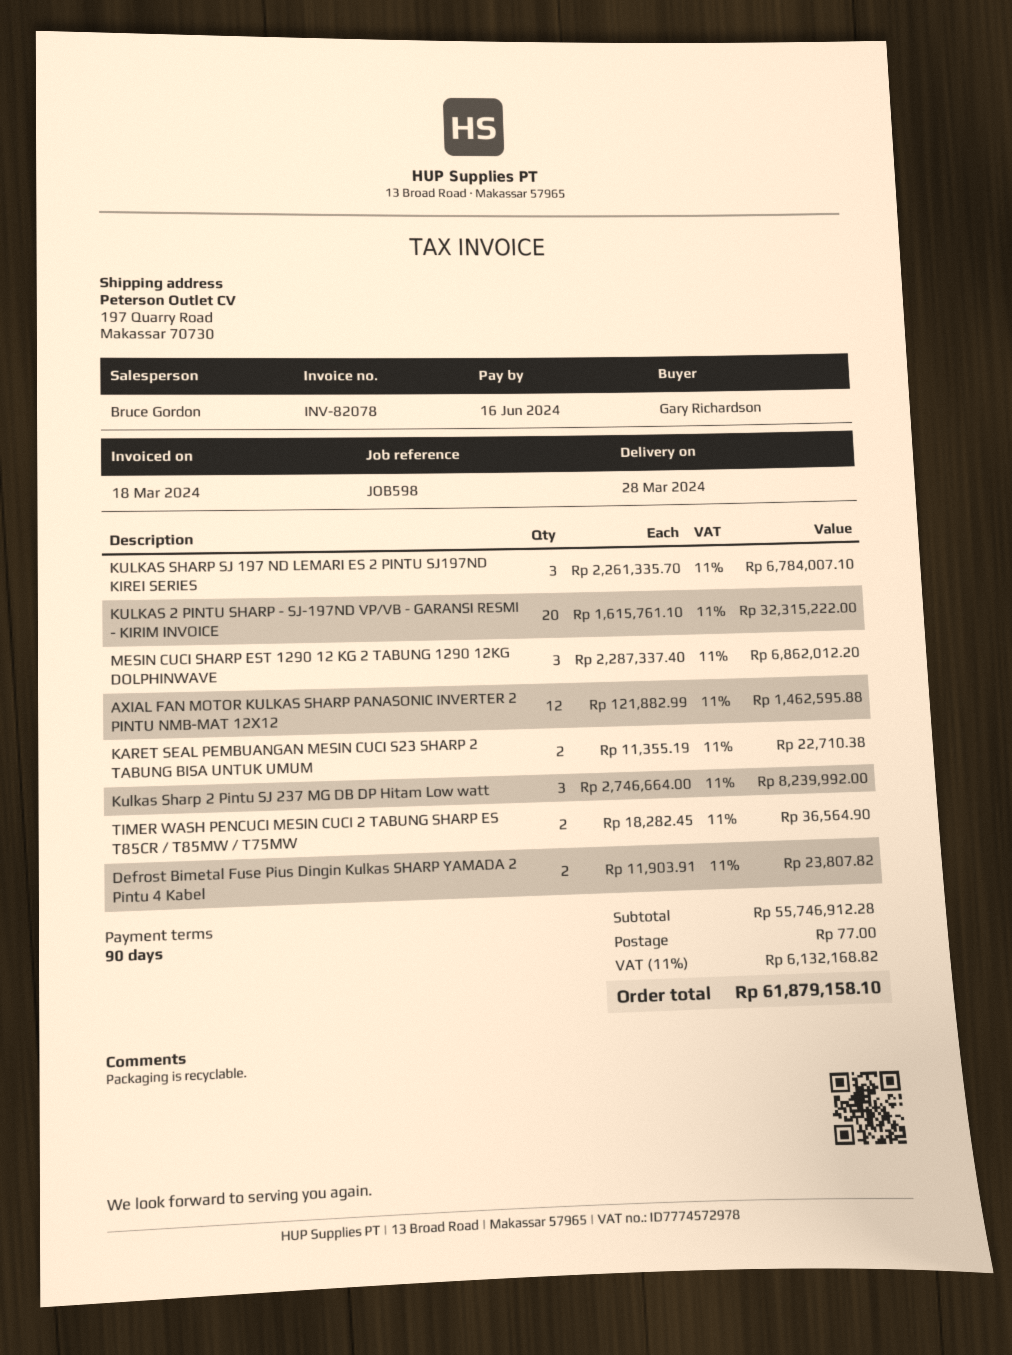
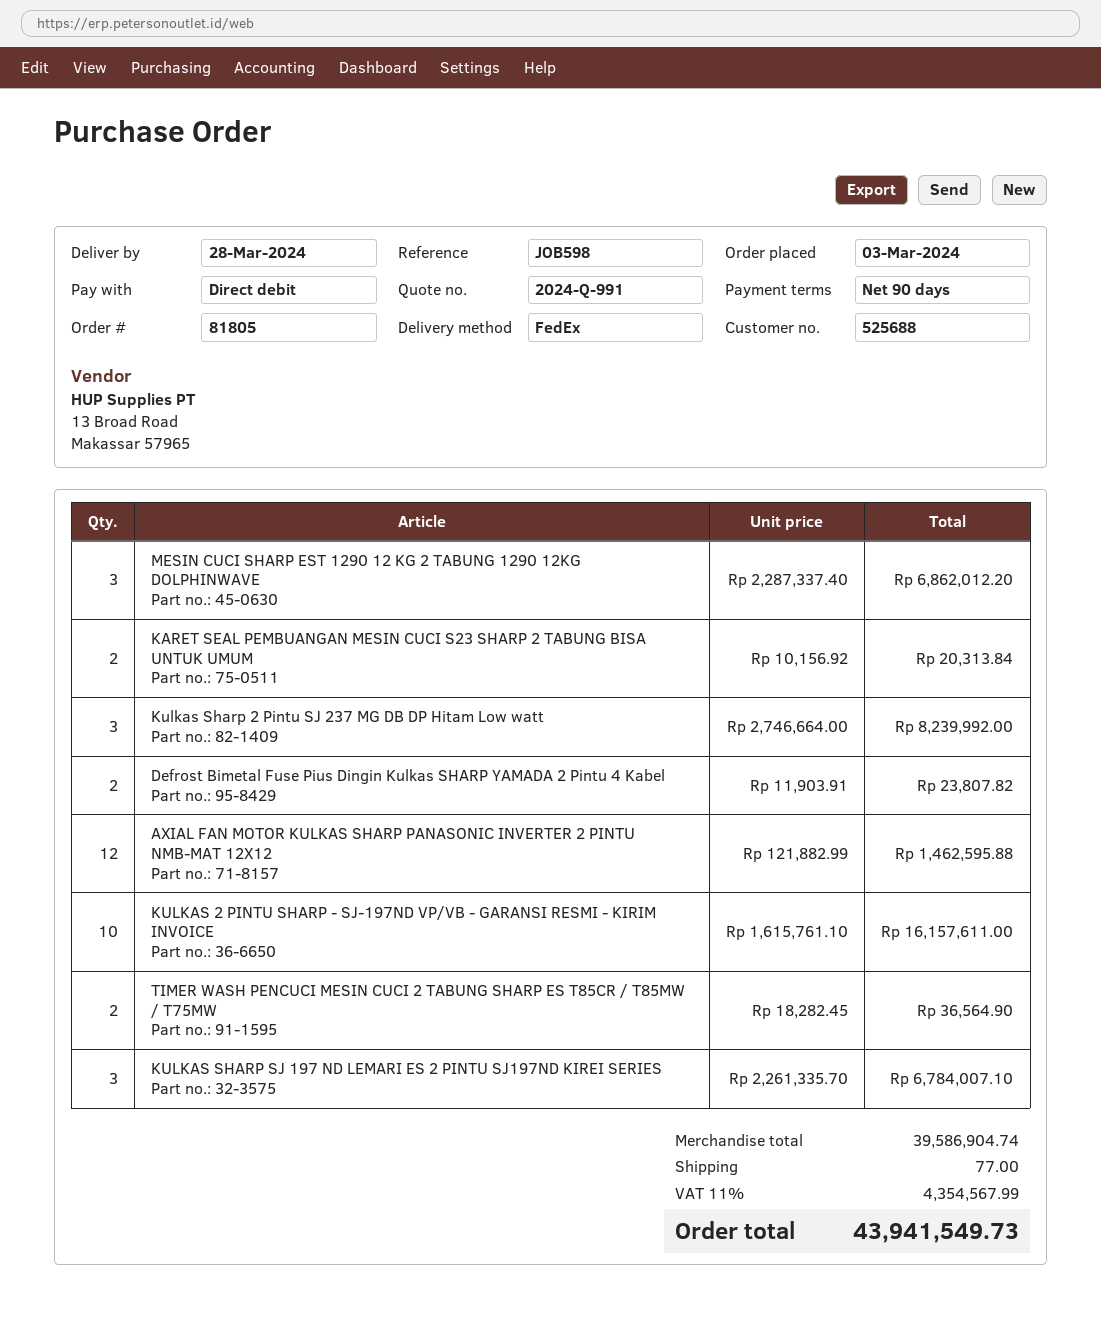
KULKAS 2 PINTU SHARP - SJ-197ND VP/VB - GARANSI RESMI - KIRIM INVOICE: 20 x 1615761.10 = 32315222.00 -> 10 x 1615761.10 = 16157611.00
KARET SEAL PEMBUANGAN MESIN CUCI S23 SHARP 2 TABUNG BISA UNTUK UMUM: 2 x 11355.19 = 22710.38 -> 2 x 10156.92 = 20313.84
subtotal: 55746912.28 -> 39586904.74
tax: 11% = 6132168.82 -> 11% = 4354567.99
total: 61879158.10 -> 43941549.73

